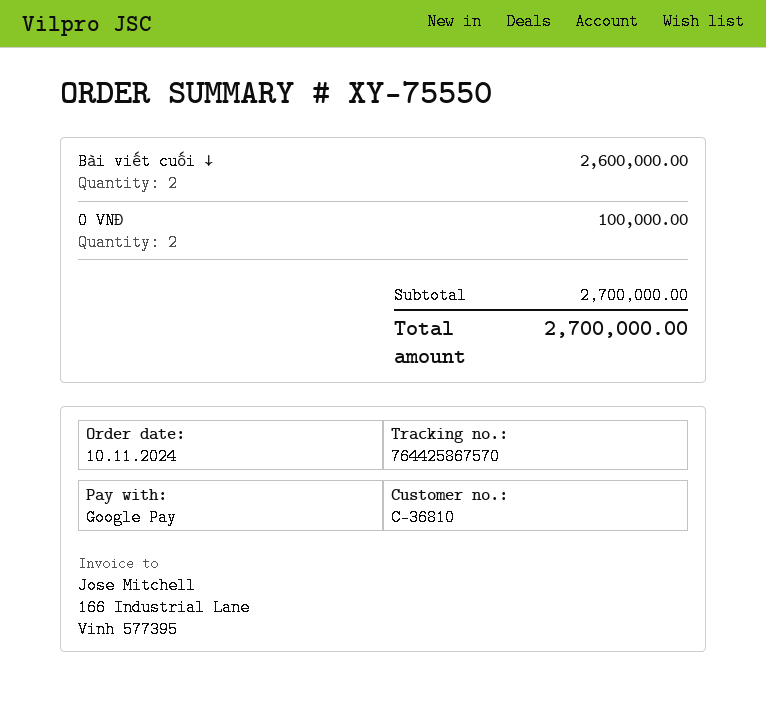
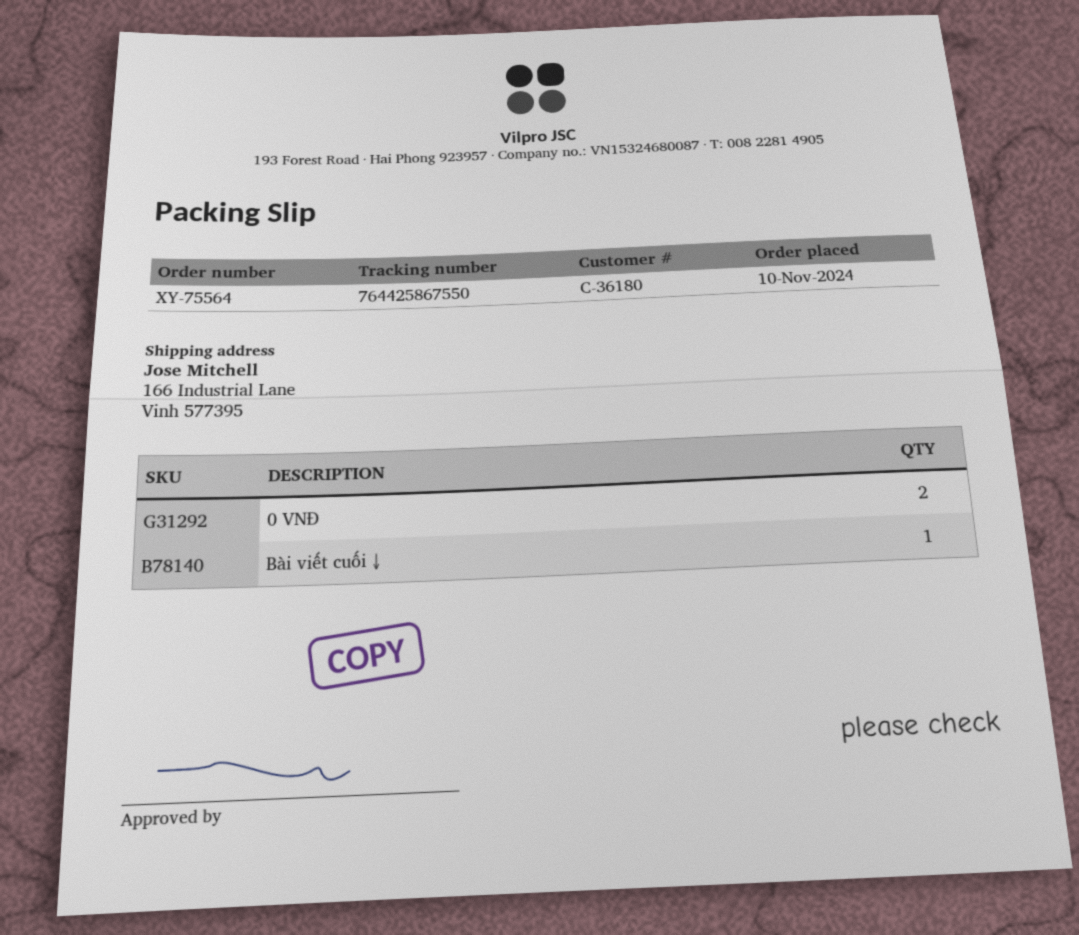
order number: XY-75550 -> XY-75564
customer number: C-36810 -> C-36180
tracking number: 764425867570 -> 764425867550
Bài viết cuối ↓: 2 -> 1

